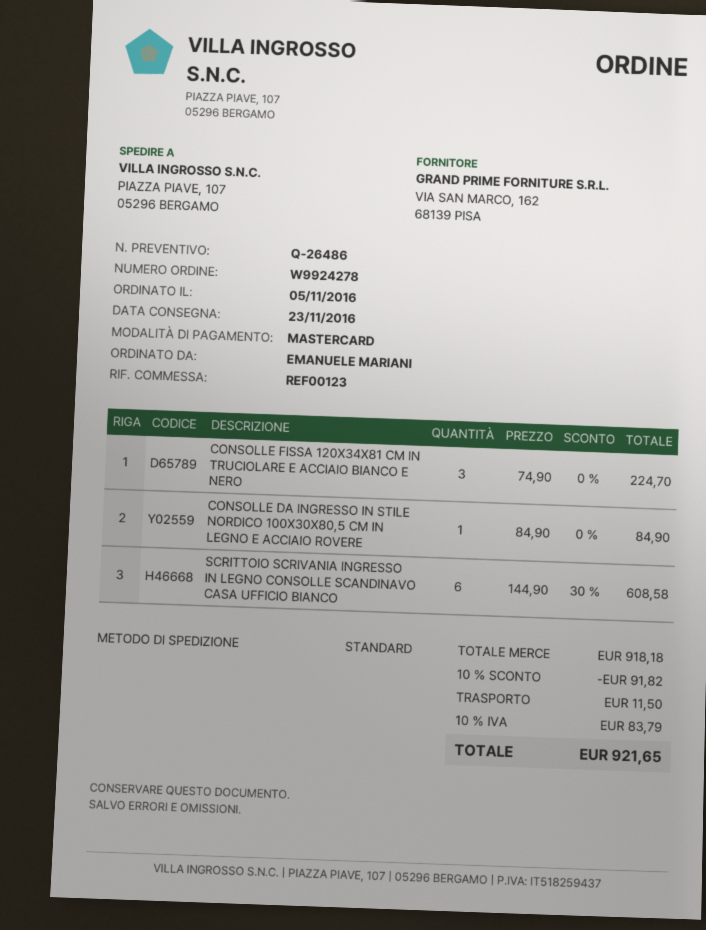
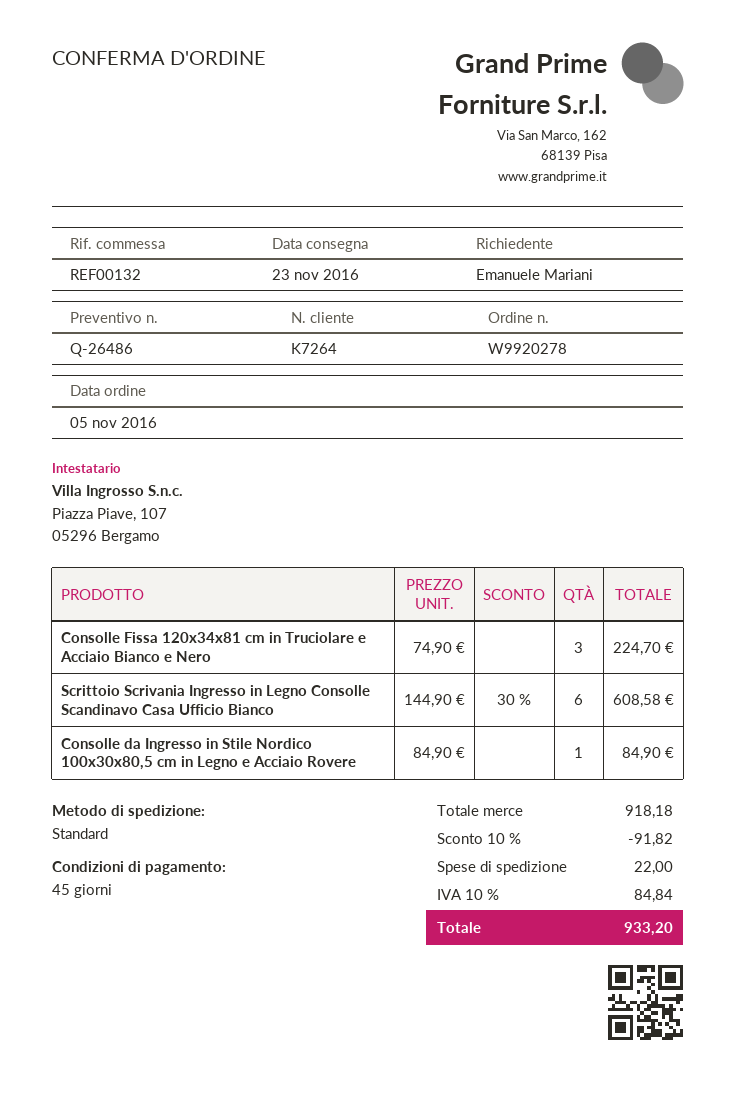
order number: W9924278 -> W9920278
reference: REF00123 -> REF00132
shipping: 11.50 -> 22.00
tax: 10% = 83.79 -> 10% = 84.84
total: 921.65 -> 933.20

